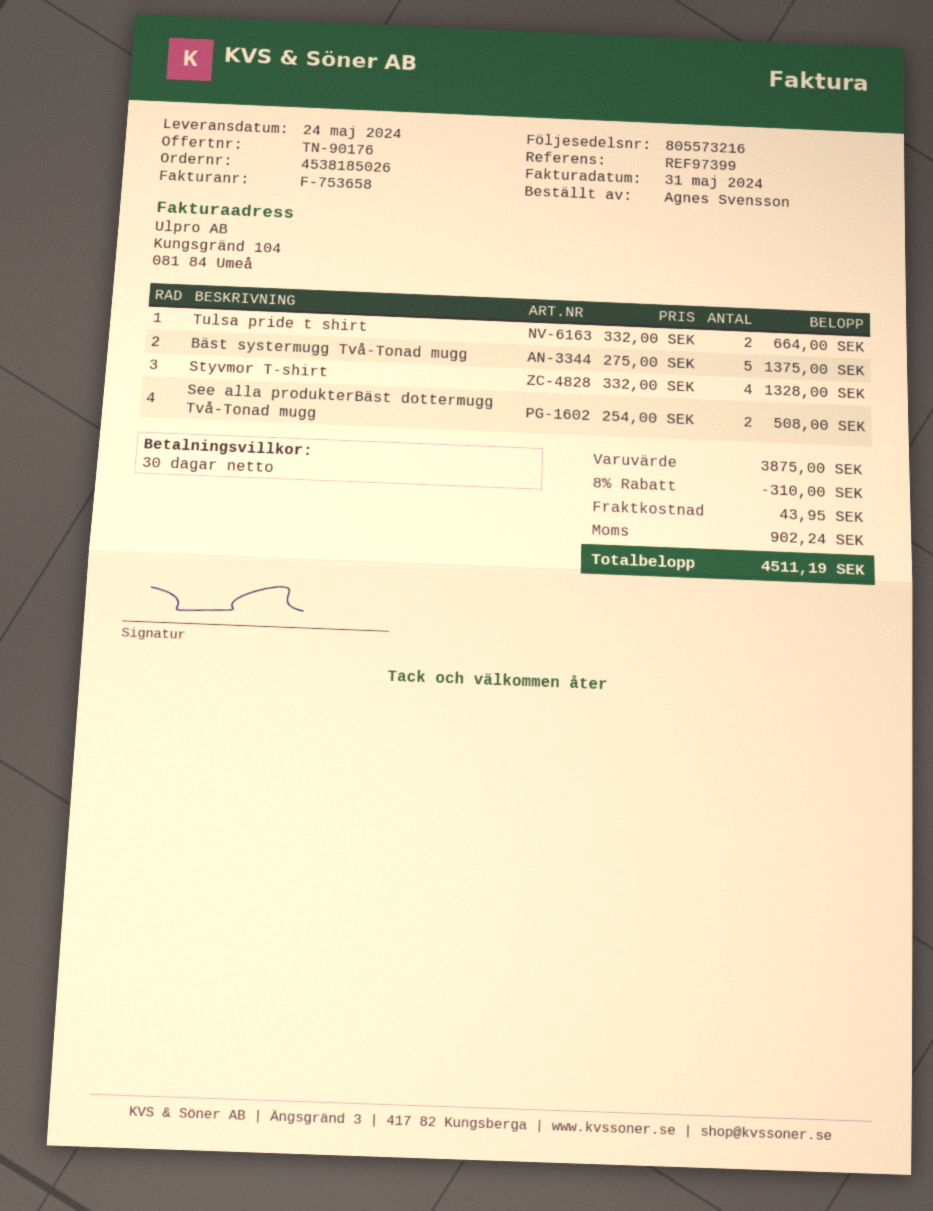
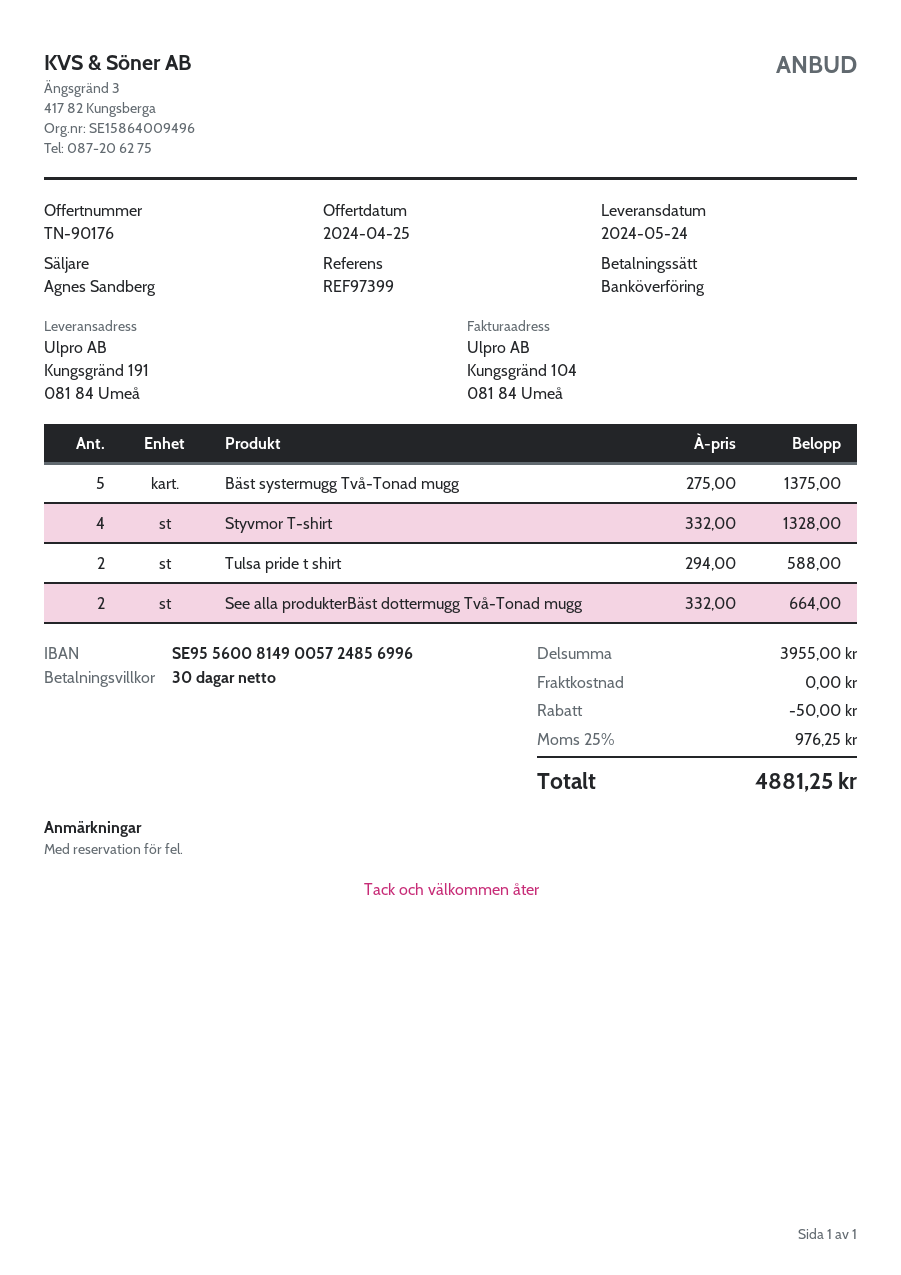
Tulsa pride t shirt: 2 x 332.00 = 664.00 -> 2 x 294.00 = 588.00
See alla produkterBäst dottermugg Två-Tonad mugg: 2 x 254.00 = 508.00 -> 2 x 332.00 = 664.00
subtotal: 3875.00 -> 3955.00
discount: 310.00 -> 50.00
shipping: 43.95 -> 0.00
tax: 902.24 -> 976.25
total: 4511.19 -> 4881.25

